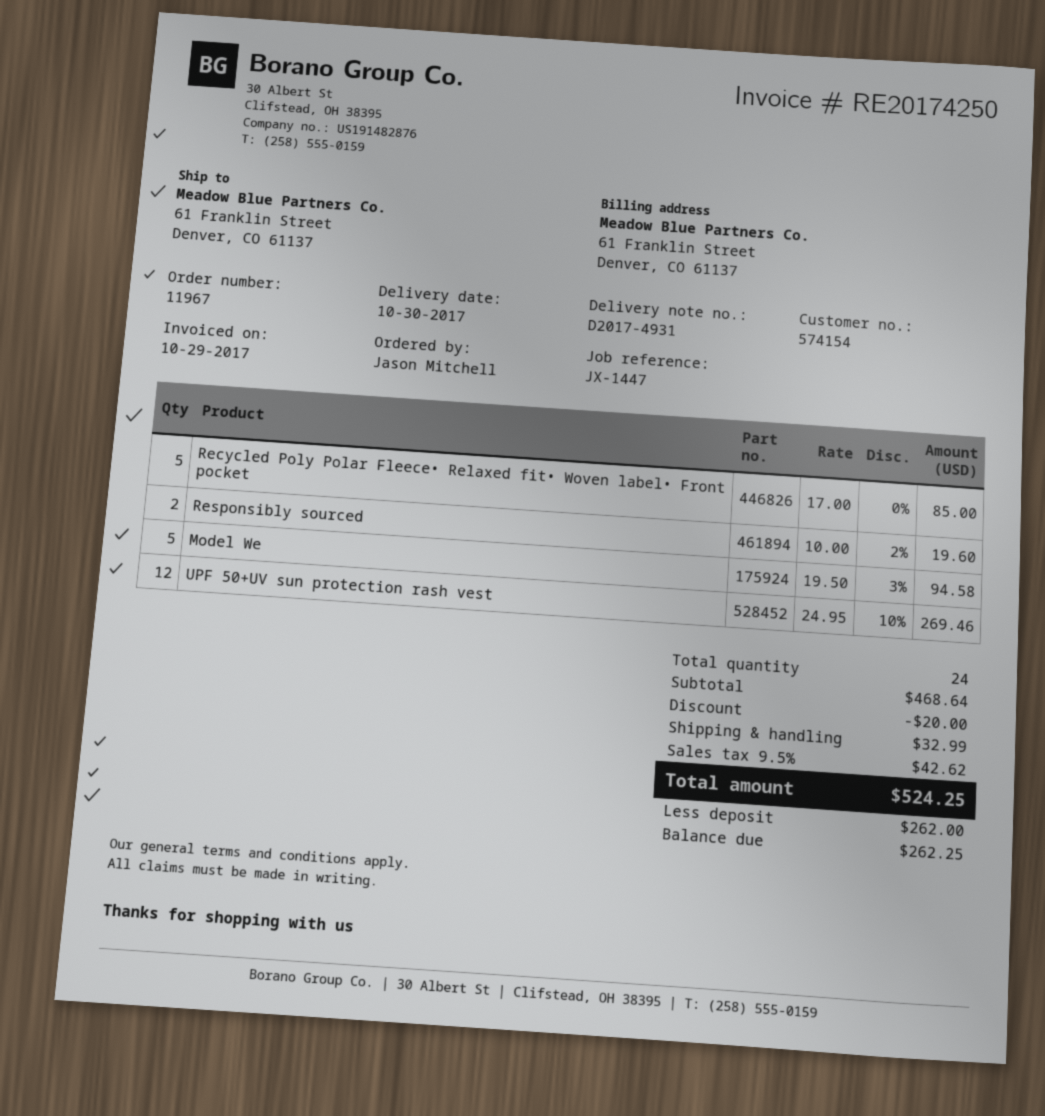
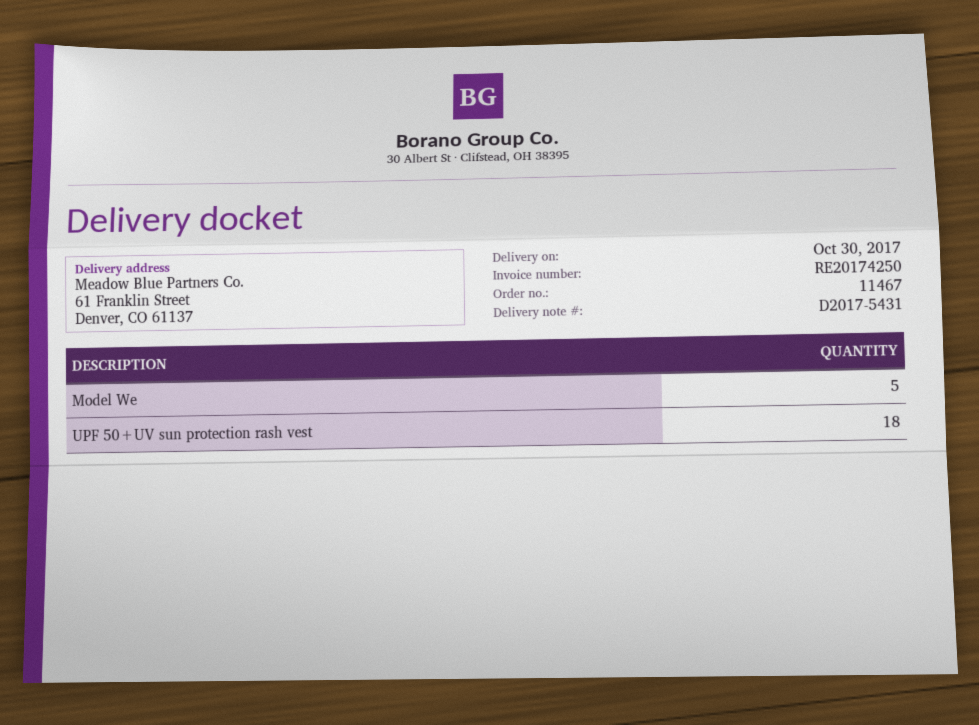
order number: 11967 -> 11467
delivery note number: D2017-4931 -> D2017-5431
Recycled Poly Polar Fleece• Relaxed fit• Woven label• Front pocket: 5 -> none
Responsibly sourced: 2 -> none
UPF 50+UV sun protection rash vest: 12 -> 18

